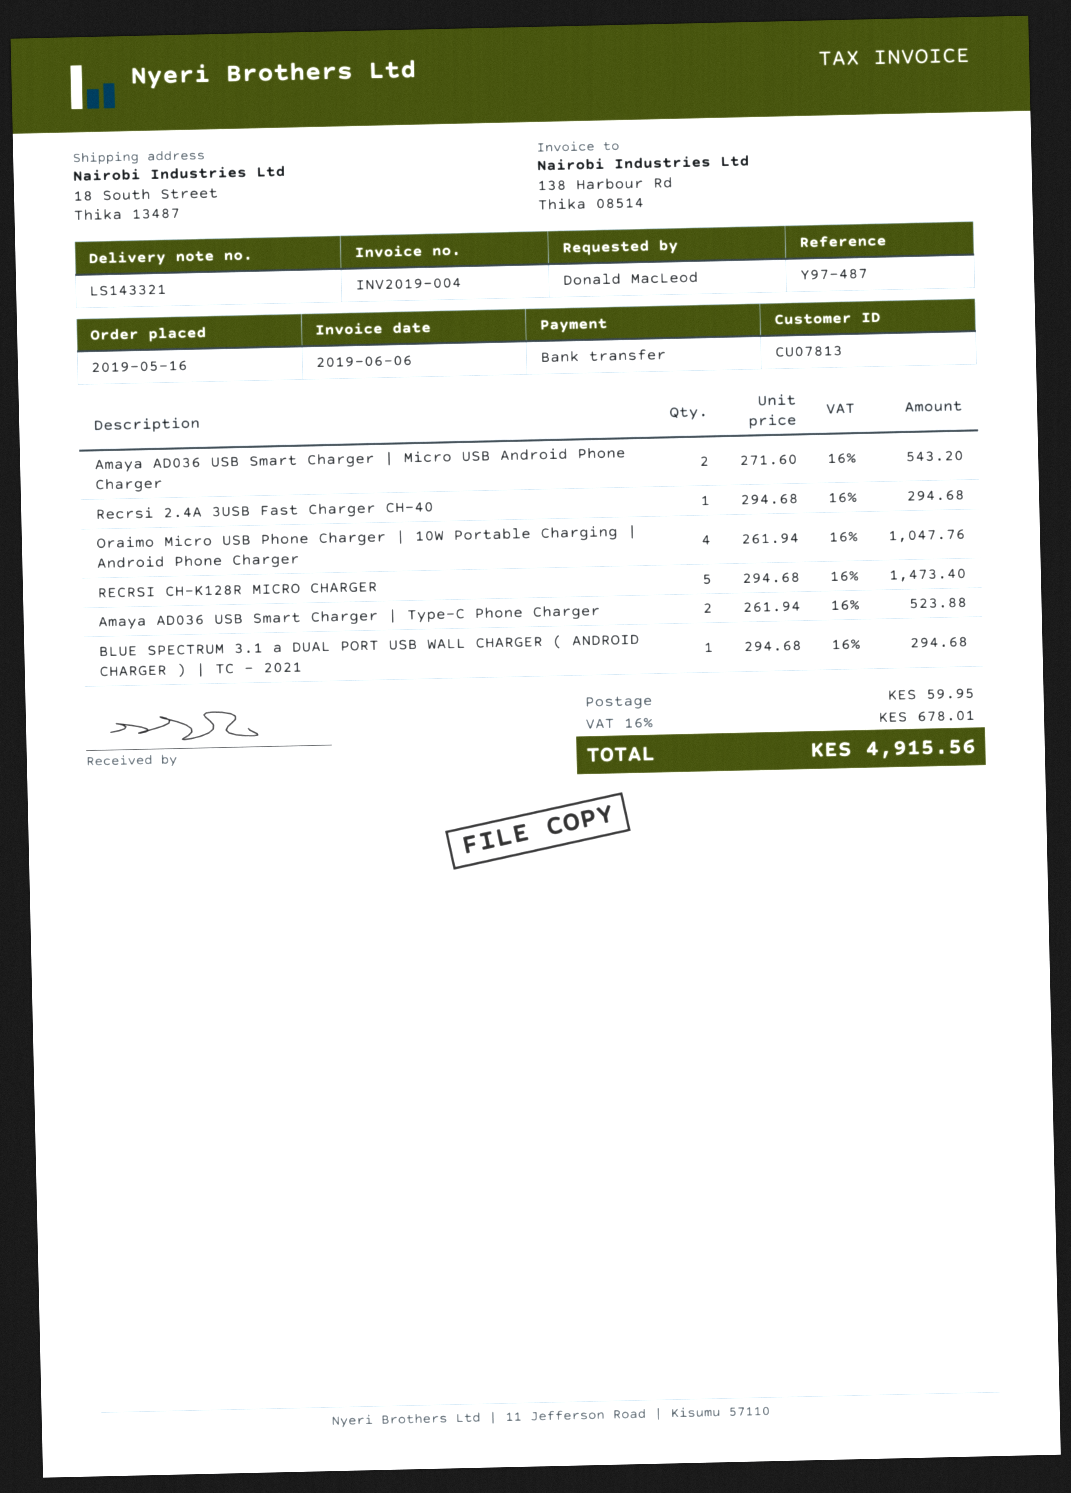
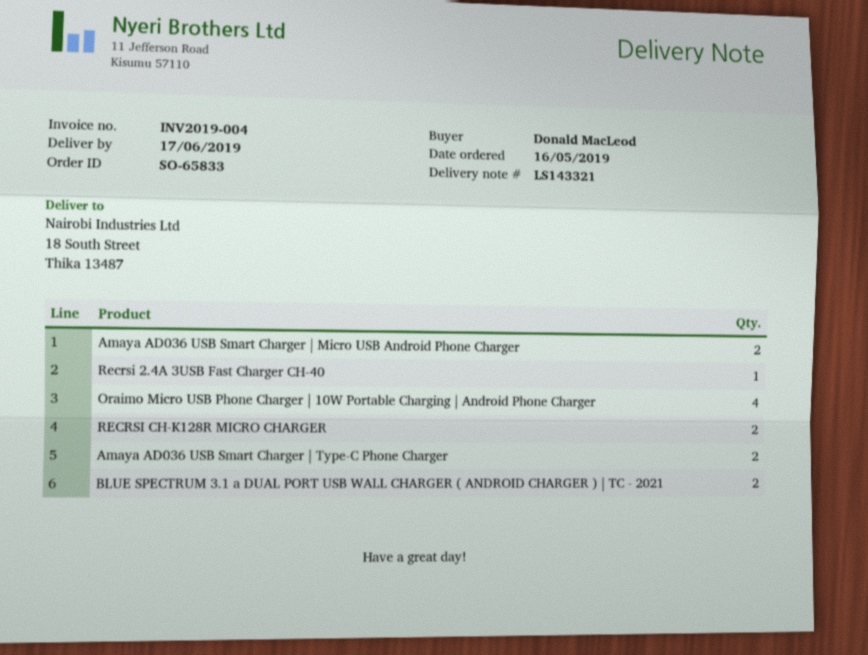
RECRSI CH-K128R MICRO CHARGER: 5 -> 2
BLUE SPECTRUM 3.1 a DUAL PORT USB WALL CHARGER ( ANDROID CHARGER ) | TC - 2021: 1 -> 2

